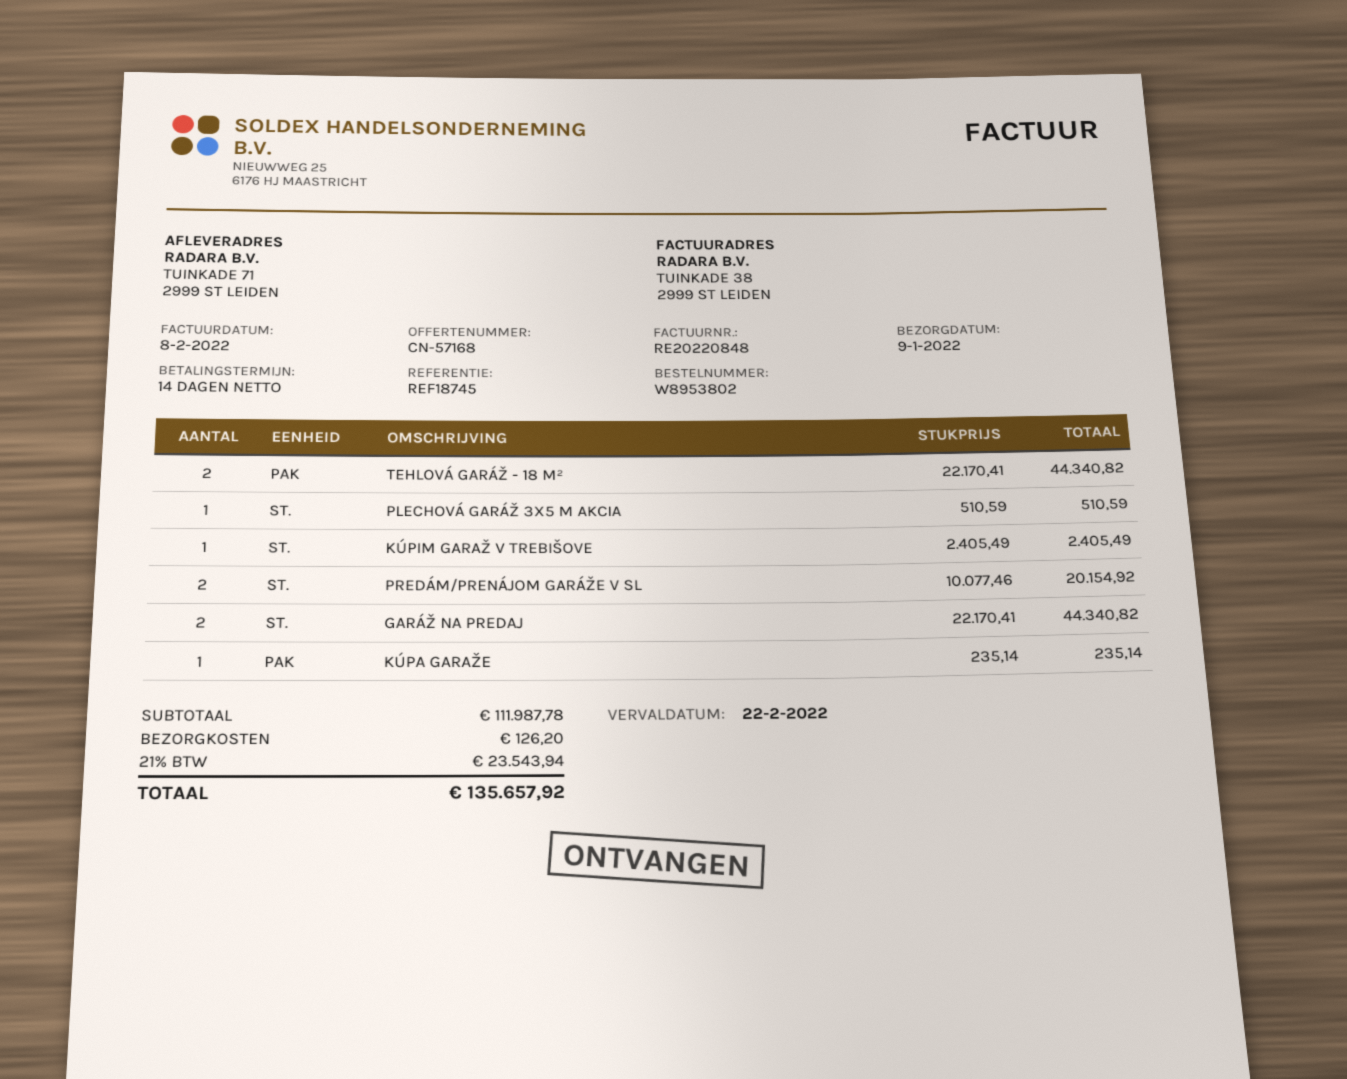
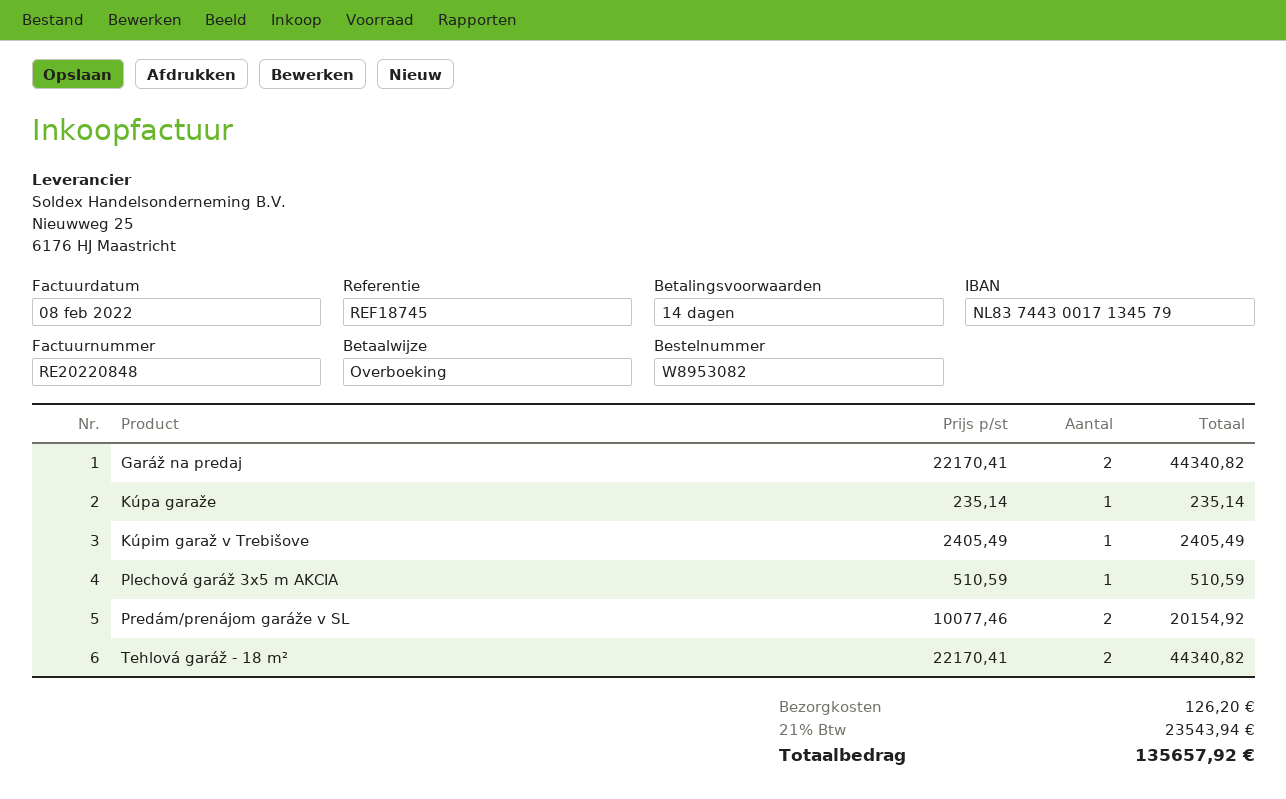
order number: W8953802 -> W8953082

